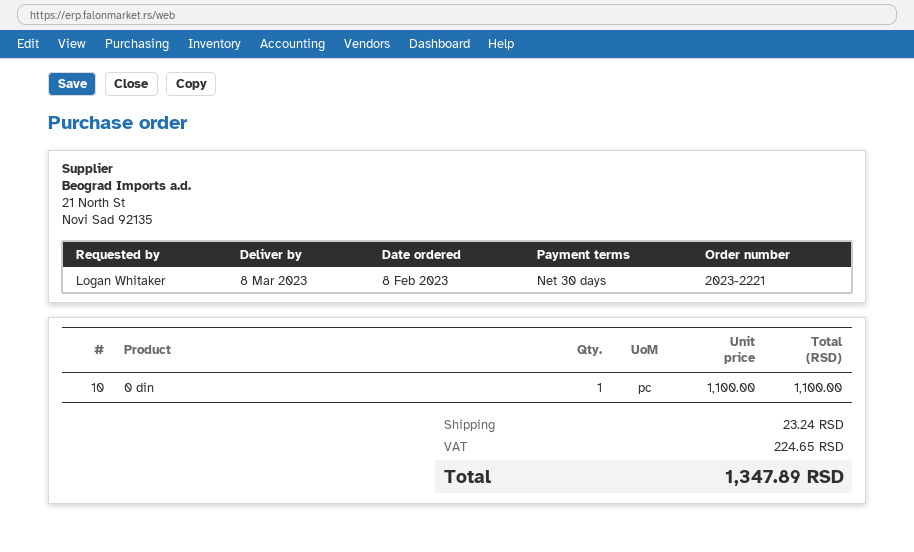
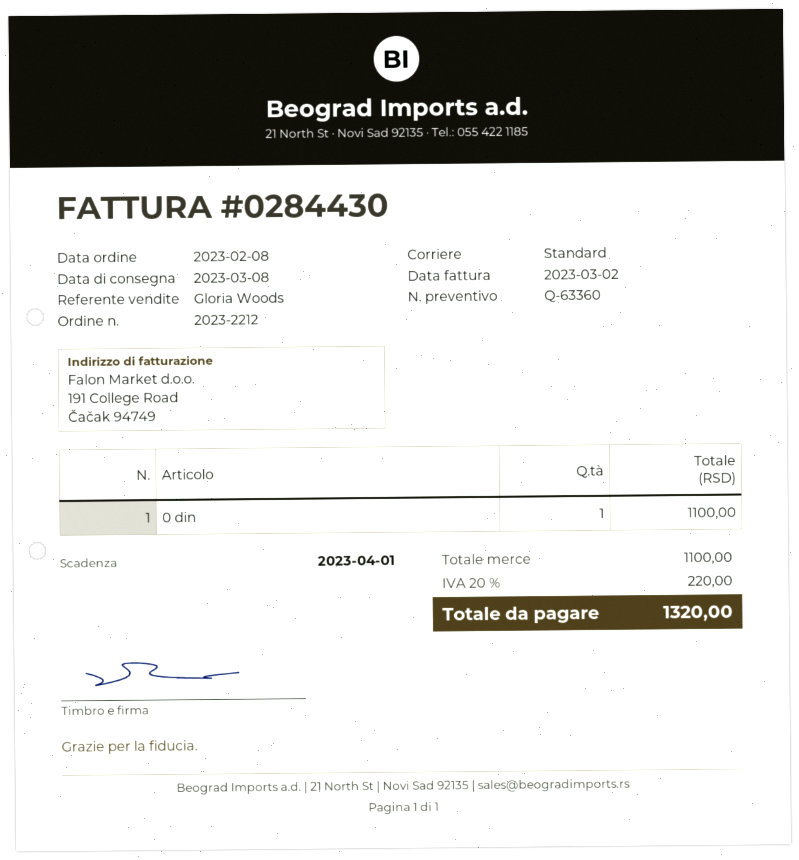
order number: 2023-2221 -> 2023-2212
shipping: 23.24 -> none
tax: 224.65 -> 220.00
total: 1347.89 -> 1320.00

